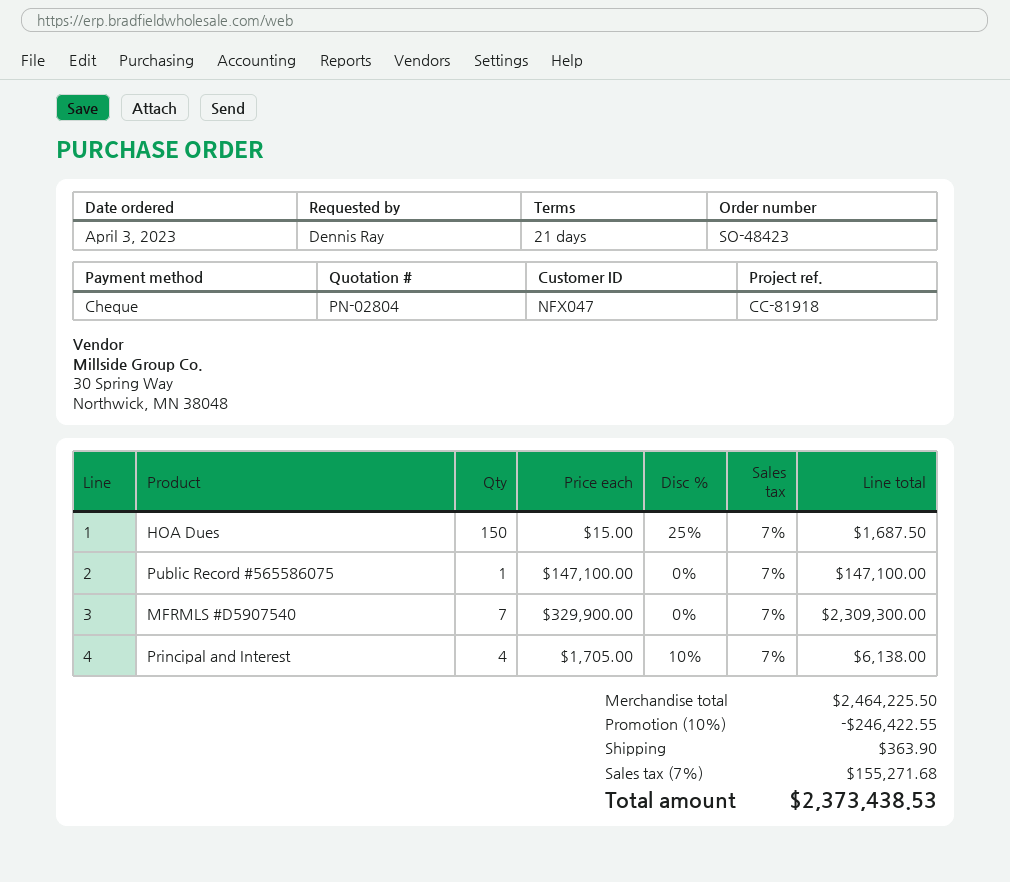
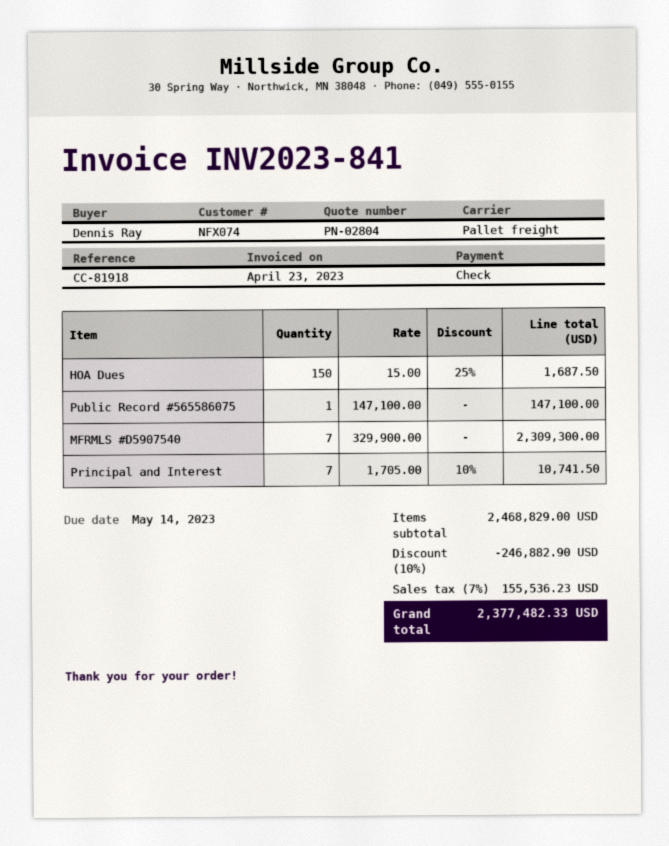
customer number: NFX047 -> NFX074
Principal and Interest: 4 x 1705.00 - 10% = 6138.00 -> 7 x 1705.00 - 10% = 10741.50
subtotal: 2464225.50 -> 2468829.00
discount: 10% = 246422.55 -> 10% = 246882.90
shipping: 363.90 -> none
tax: 7% = 155271.68 -> 7% = 155536.23
total: 2373438.53 -> 2377482.33

